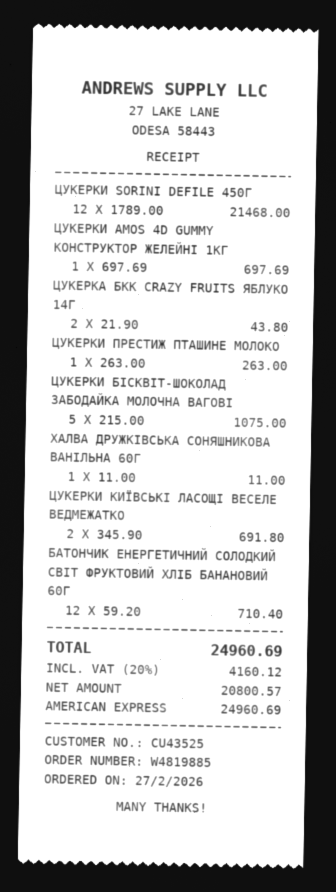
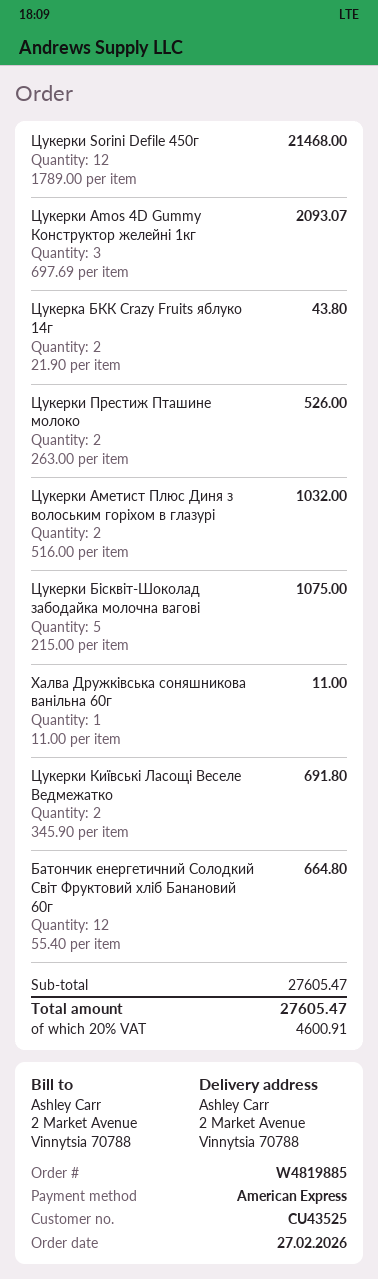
ЦУКЕРКИ AMOS 4D GUMMY КОНСТРУКТОР ЖЕЛЕЙНІ 1КГ: 1 x 697.69 = 697.69 -> 3 x 697.69 = 2093.07
ЦУКЕРКИ ПРЕСТИЖ ПТАШИНЕ МОЛОКО: 1 x 263.00 = 263.00 -> 2 x 263.00 = 526.00
БАТОНЧИК ЕНЕРГЕТИЧНИЙ СОЛОДКИЙ СВІТ ФРУКТОВИЙ ХЛІБ БАНАНОВИЙ 60Г: 12 x 59.20 = 710.40 -> 12 x 55.40 = 664.80
Цукерки Аметист Плюс Диня з волоським горіхом в глазурі: none -> 2 x 516.00 = 1032.00
tax: 20% = 4160.12 -> 20% = 4600.91
total: 24960.69 -> 27605.47

